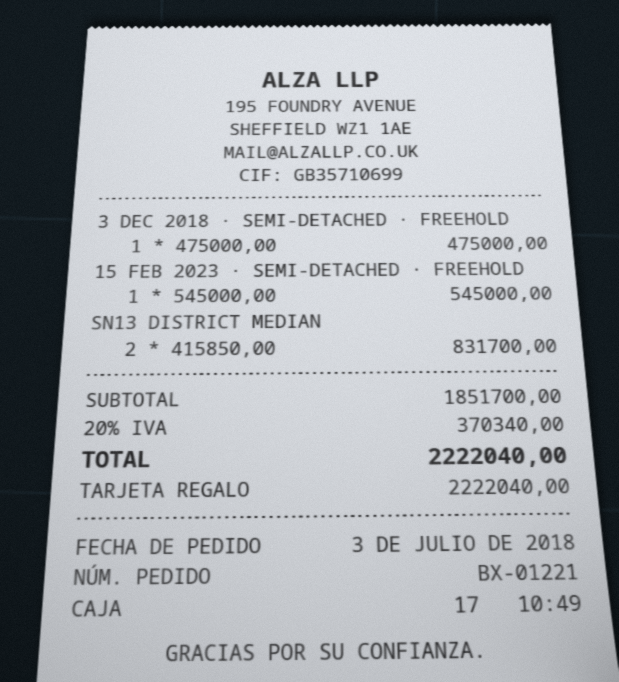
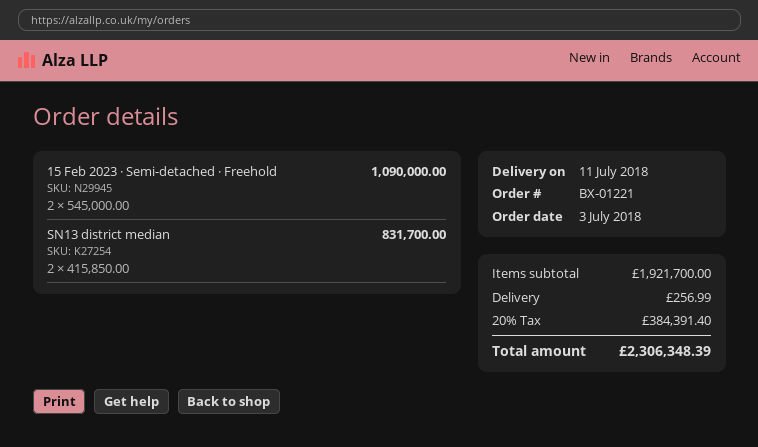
3 DEC 2018 · SEMI-DETACHED · FREEHOLD: 1 x 475000.00 = 475000.00 -> none
15 FEB 2023 · SEMI-DETACHED · FREEHOLD: 1 x 545000.00 = 545000.00 -> 2 x 545000.00 = 1090000.00
subtotal: 1851700.00 -> 1921700.00
shipping: none -> 256.99
tax: 20% = 370340.00 -> 20% = 384391.40
total: 2222040.00 -> 2306348.39

